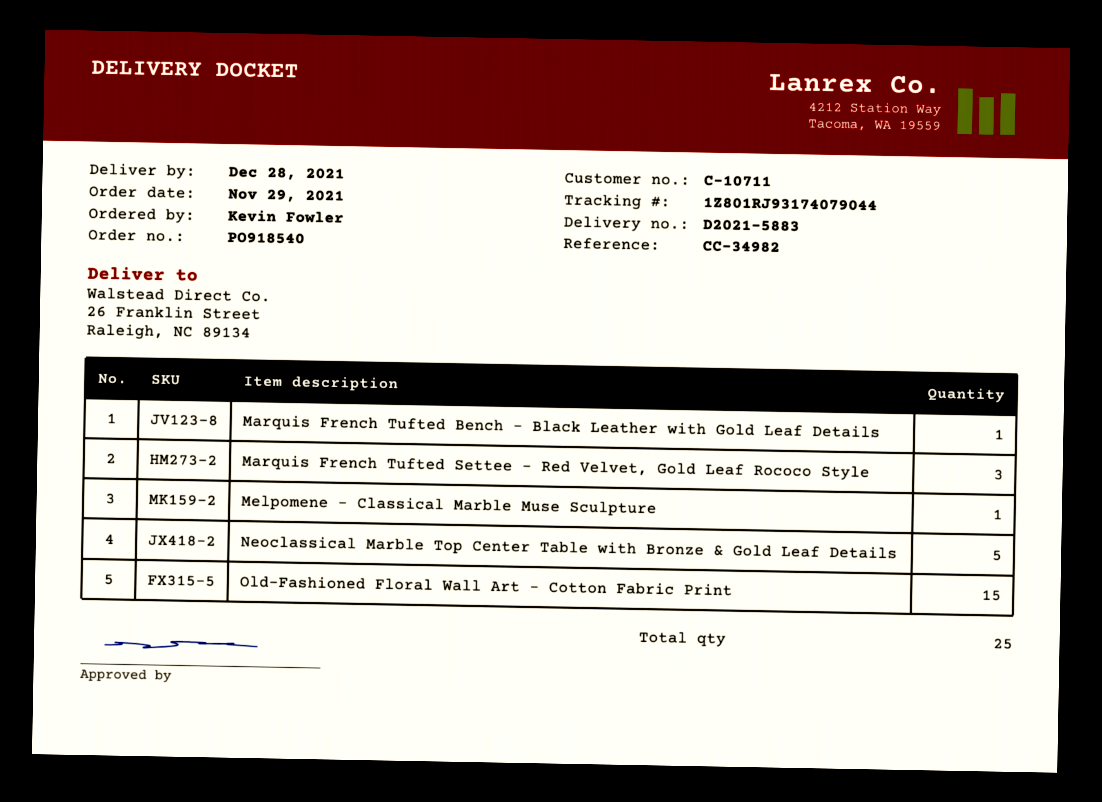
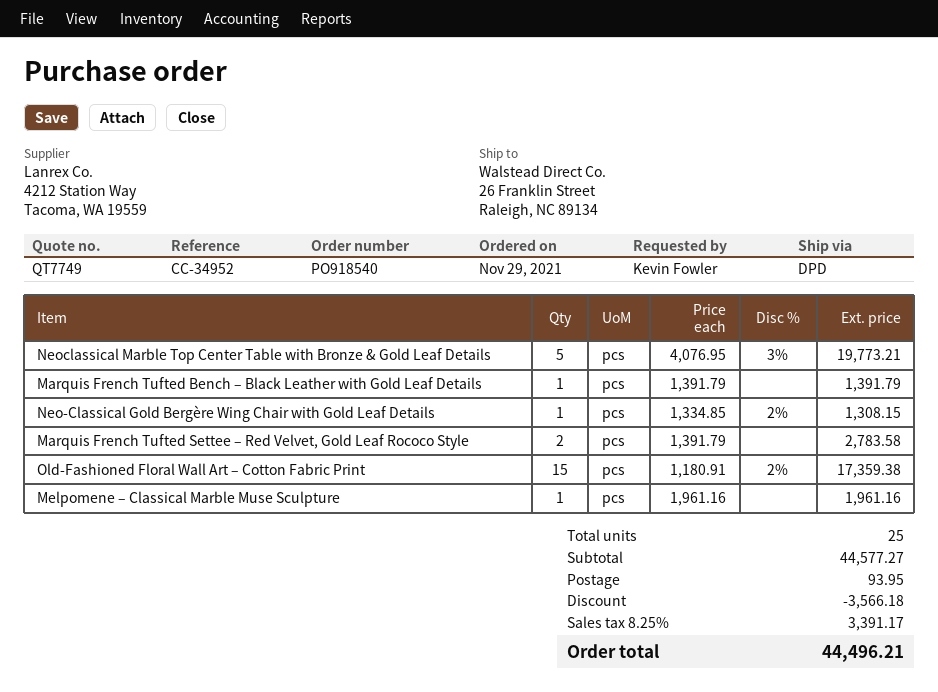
reference: CC-34982 -> CC-34952
Marquis French Tufted Settee – Red Velvet, Gold Leaf Rococo Style: 3 -> 2
Neo-Classical Gold Bergère Wing Chair with Gold Leaf Details: none -> 1

